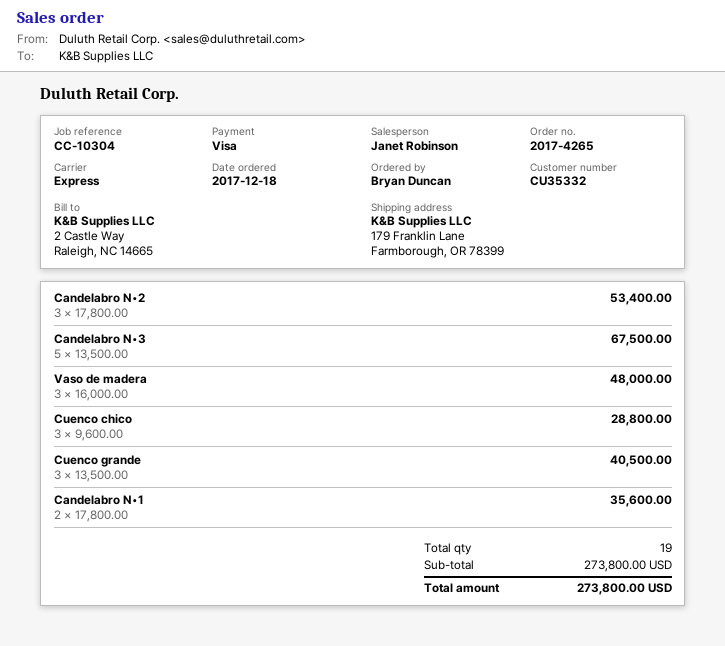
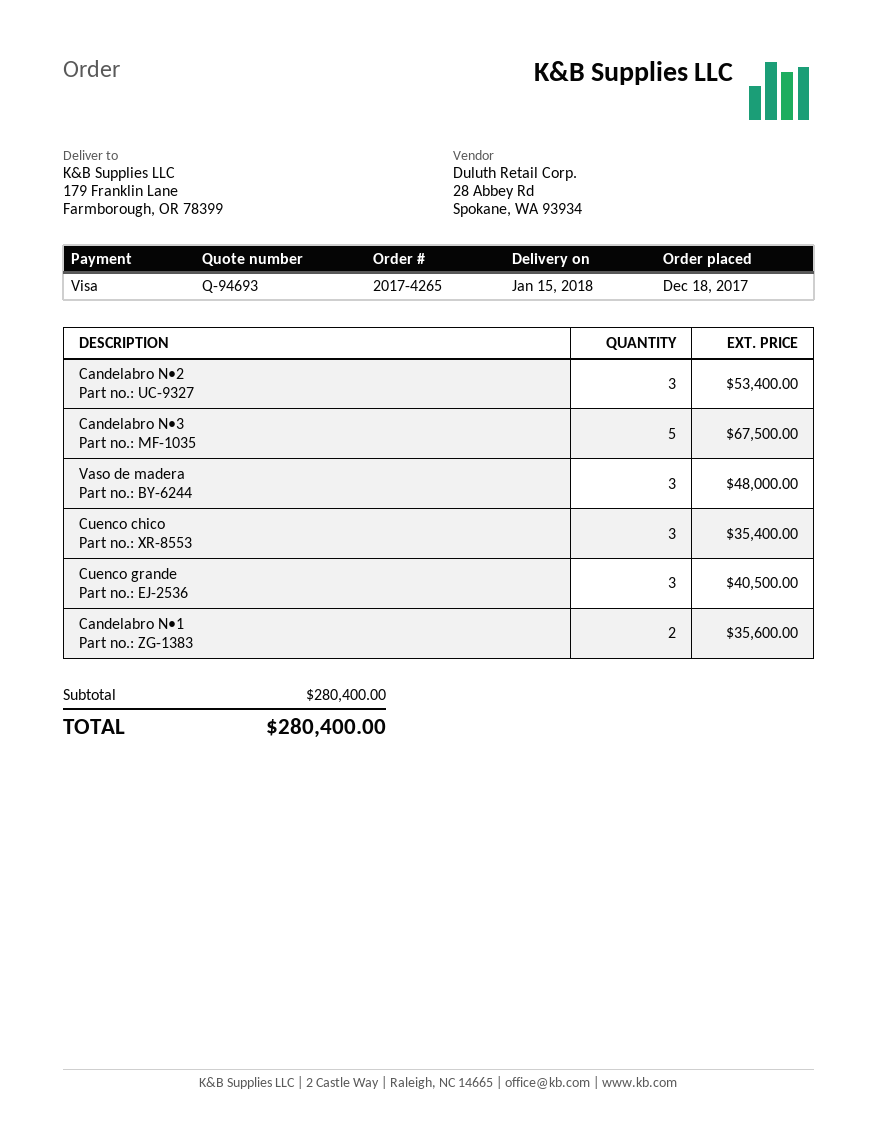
Cuenco chico: 3 for 28800.00 -> 3 for 35400.00
subtotal: 273800.00 -> 280400.00
total: 273800.00 -> 280400.00

